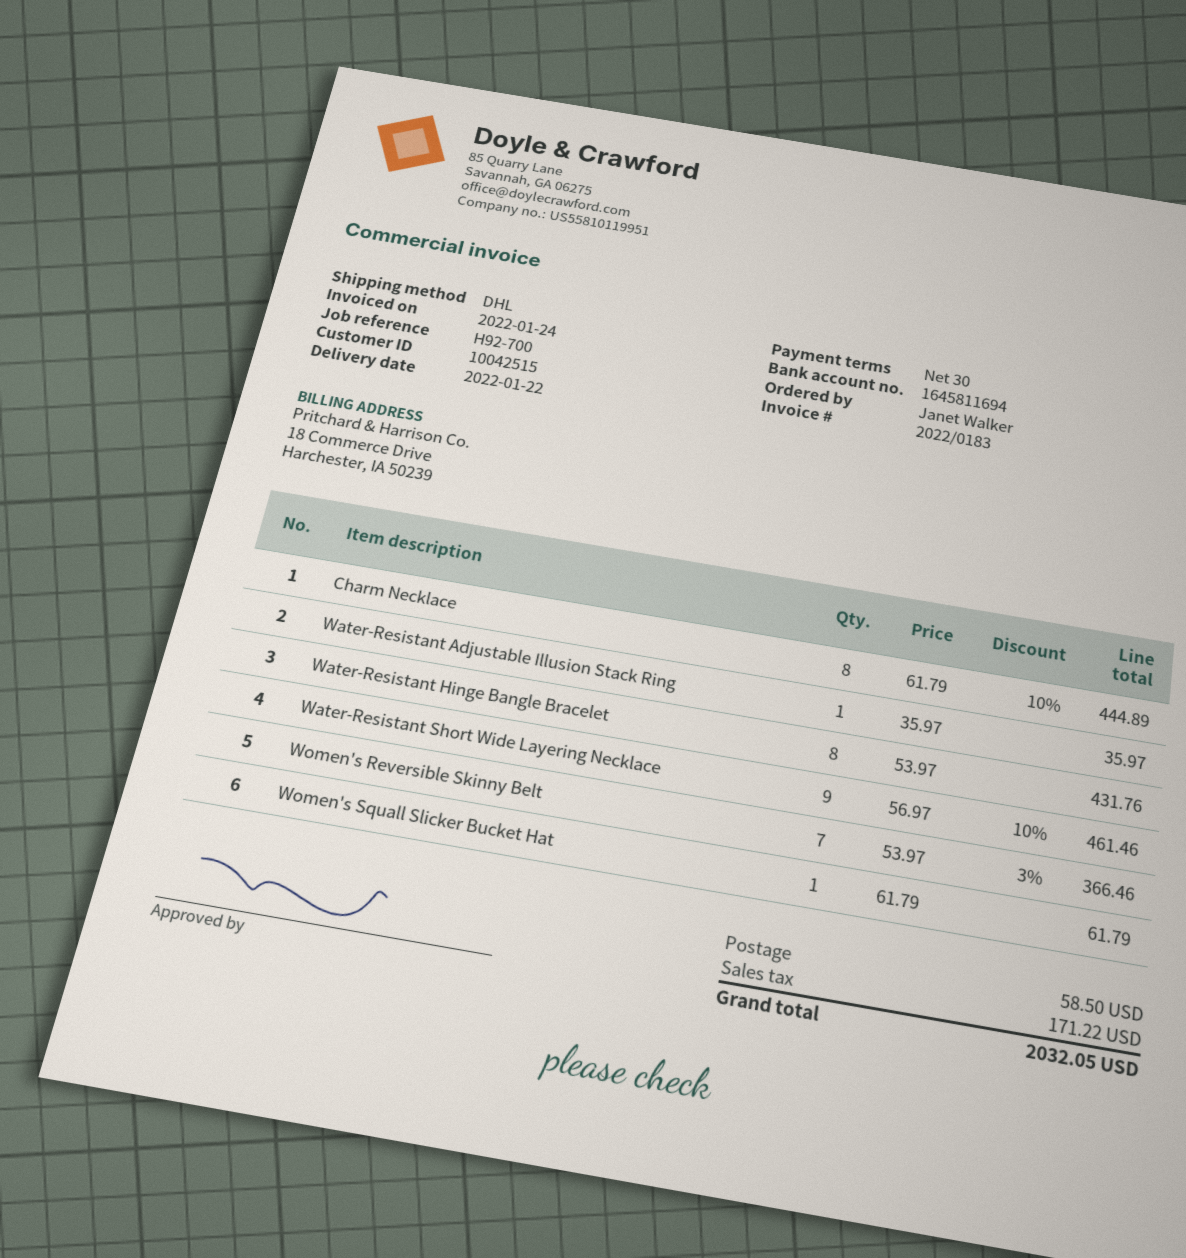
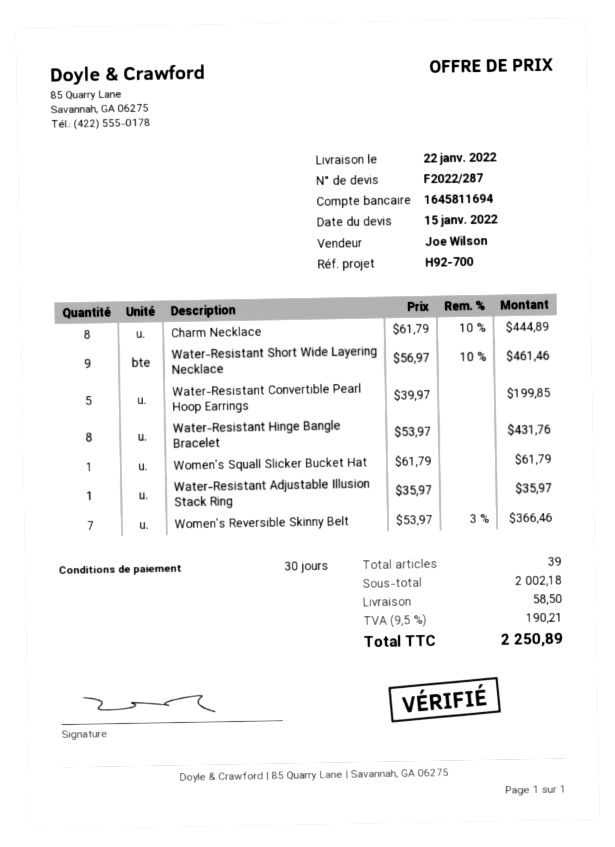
Water-Resistant Convertible Pearl Hoop Earrings: none -> 5 x 39.97 = 199.85
tax: 171.22 -> 190.21
total: 2032.05 -> 2250.89

